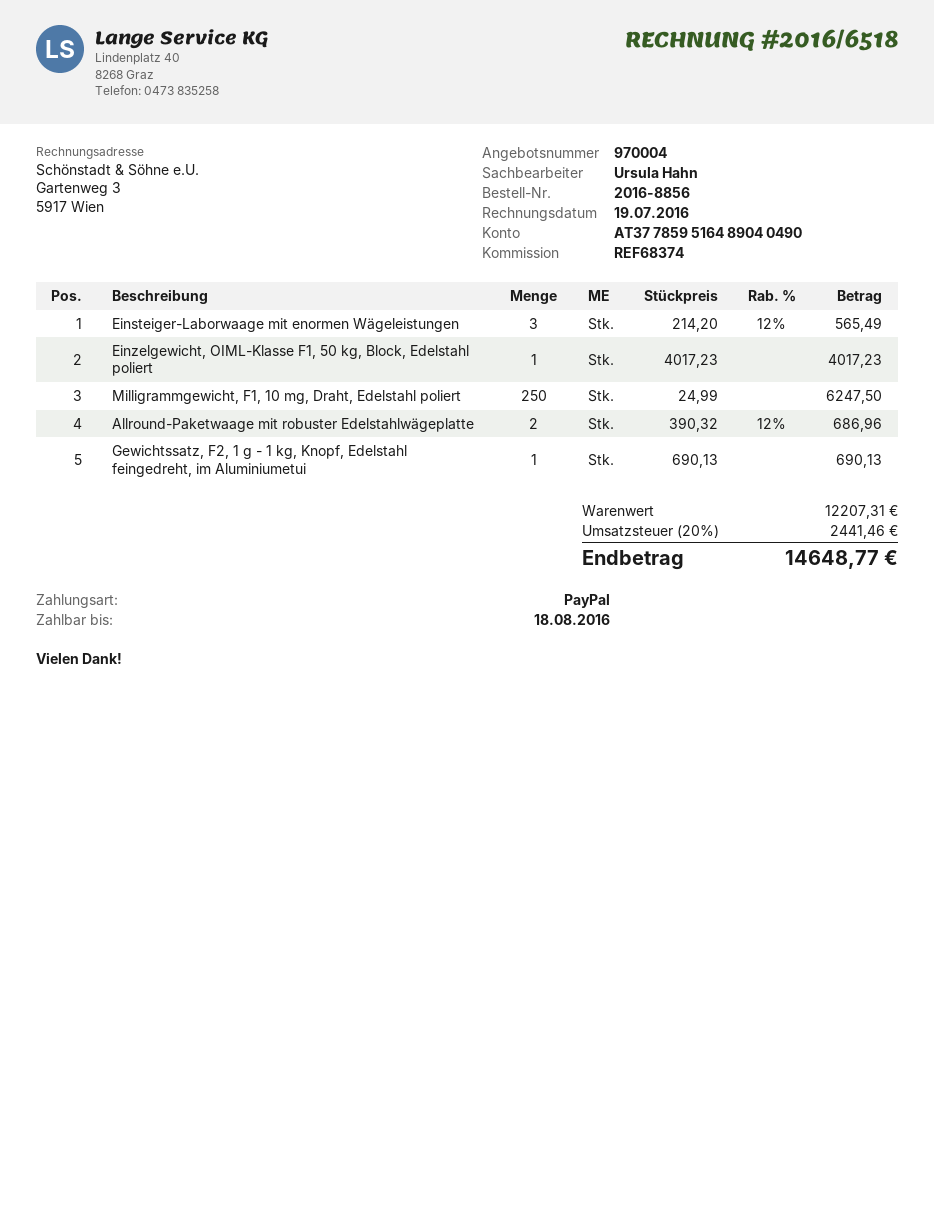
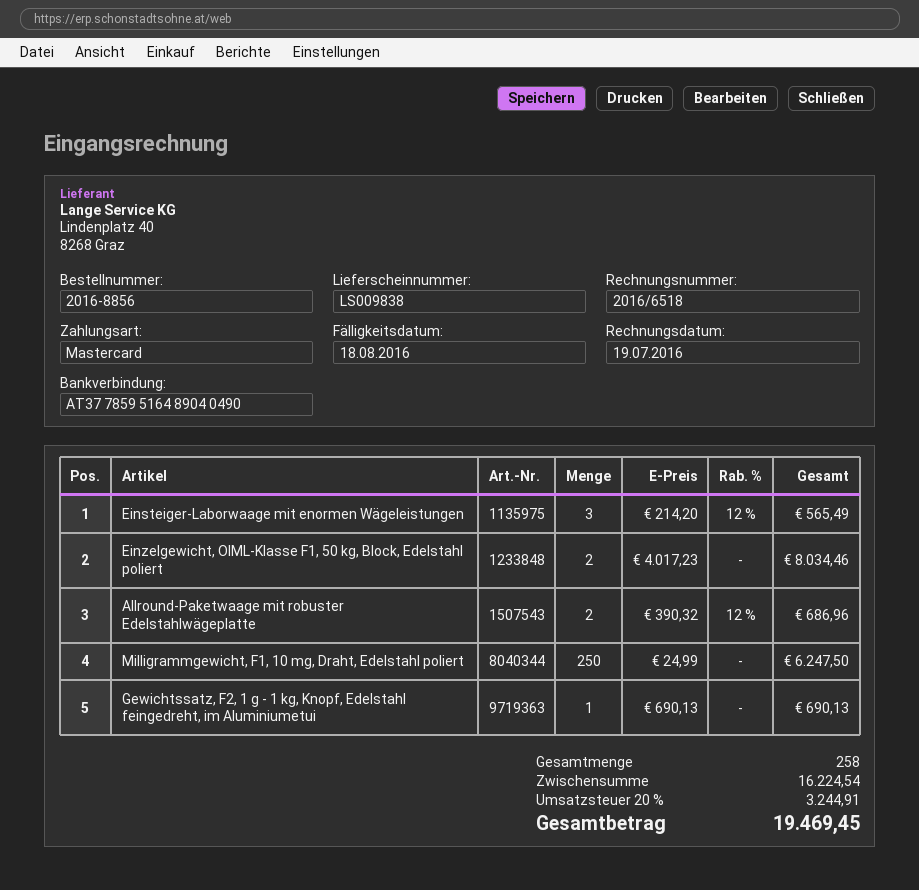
payment method: PayPal -> Mastercard
Einzelgewicht, OIML-Klasse F1, 50 kg, Block, Edelstahl poliert: 1 x 4017.23 = 4017.23 -> 2 x 4017.23 = 8034.46
subtotal: 12207.31 -> 16224.54
tax: 20% = 2441.46 -> 20% = 3244.91
total: 14648.77 -> 19469.45

